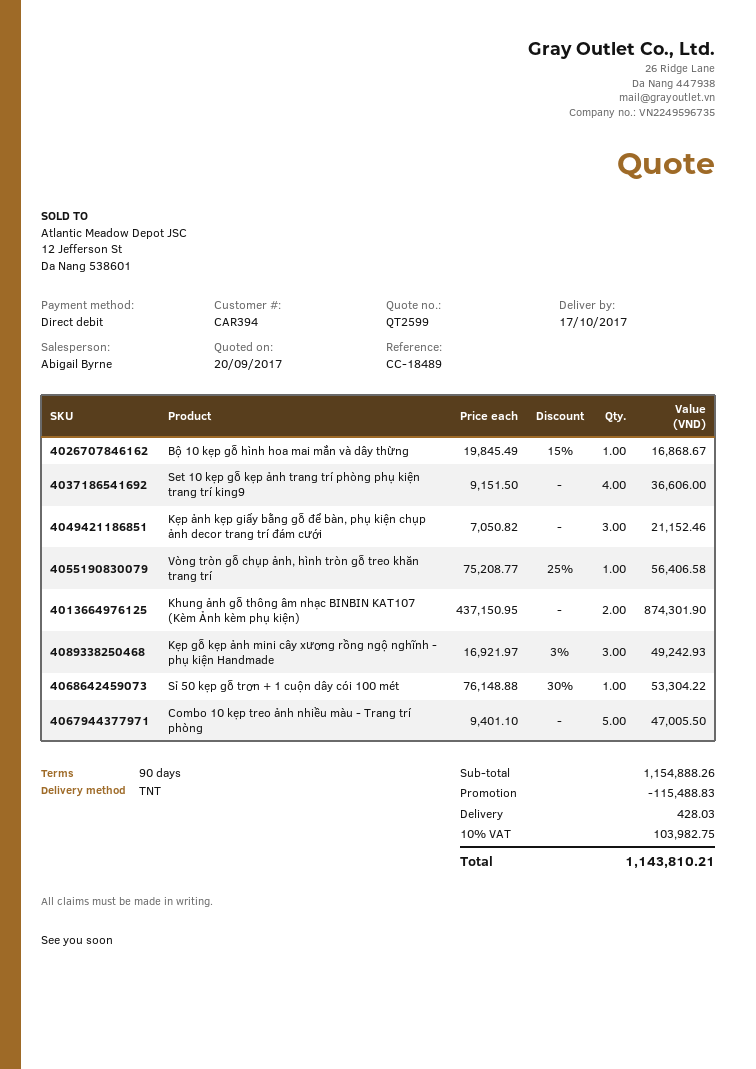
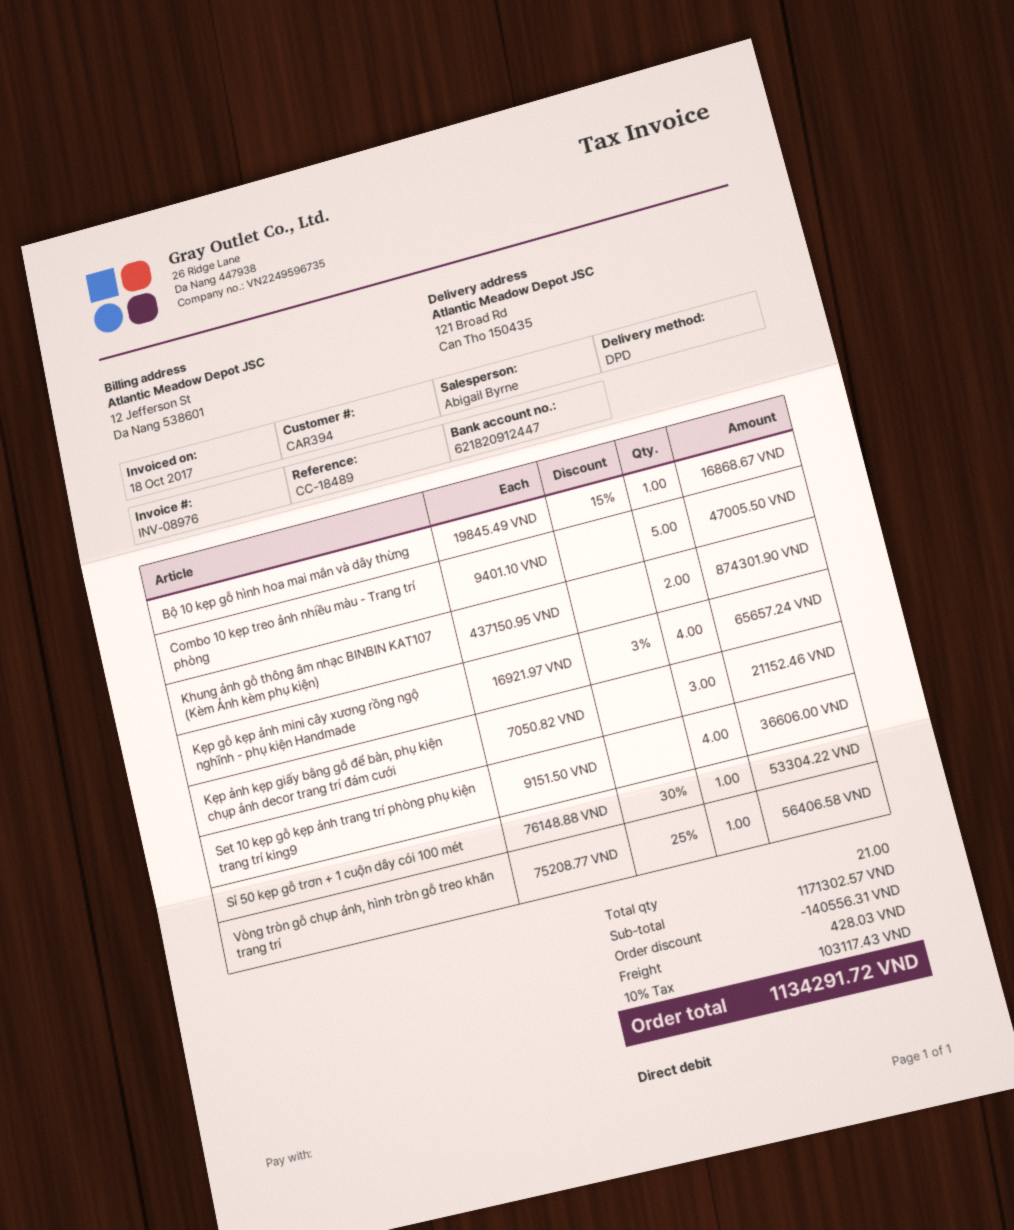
shipping method: TNT -> DPD
Kẹp gỗ kẹp ảnh mini cây xương rồng ngộ nghĩnh - phụ kiện Handmade: 3 x 16921.97 - 3% = 49242.93 -> 4 x 16921.97 - 3% = 65657.24
subtotal: 1154888.26 -> 1171302.57
discount: 115488.83 -> 140556.31
tax: 10% = 103982.75 -> 10% = 103117.43
total: 1143810.21 -> 1134291.72

